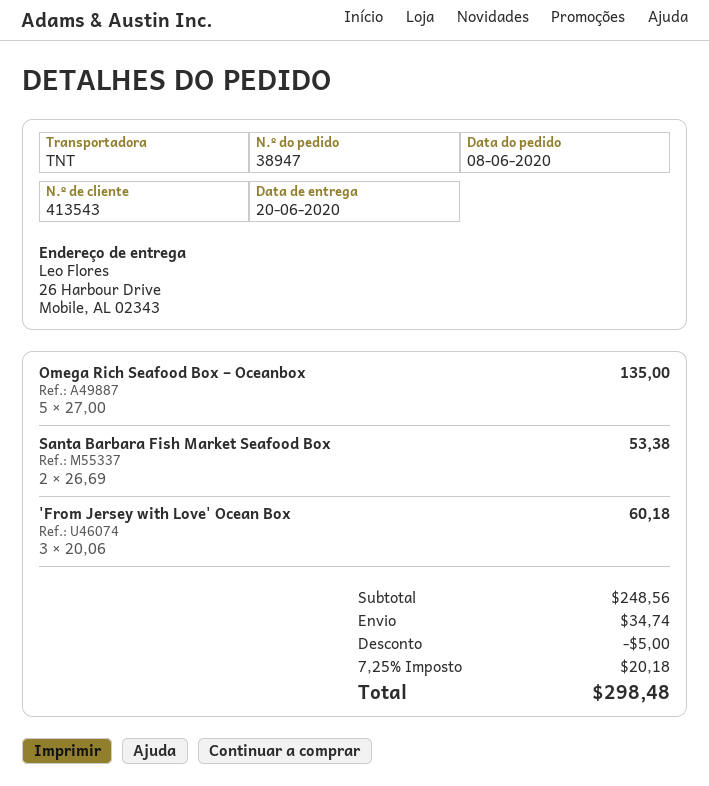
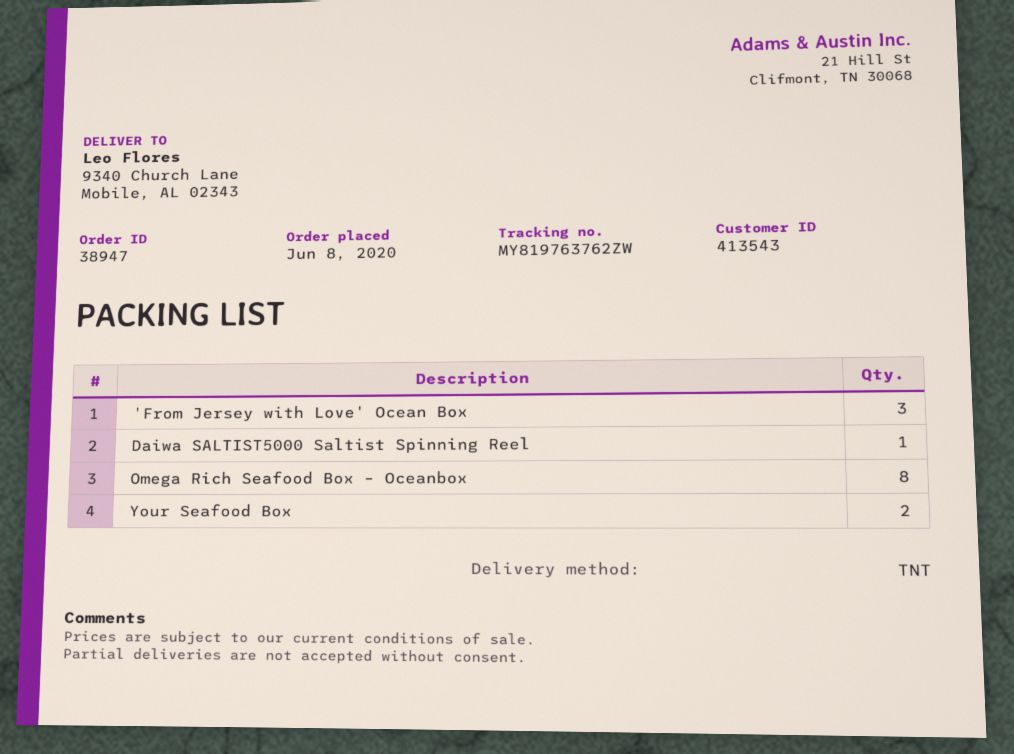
ship to: 26 Harbour Drive, Mobile, AL 02343 -> 9340 Church Lane, Mobile, AL 02343
Omega Rich Seafood Box – Oceanbox: 5 -> 8
Santa Barbara Fish Market Seafood Box: 2 -> none
Daiwa SALTIST5000 Saltist Spinning Reel: none -> 1
Your Seafood Box: none -> 2

